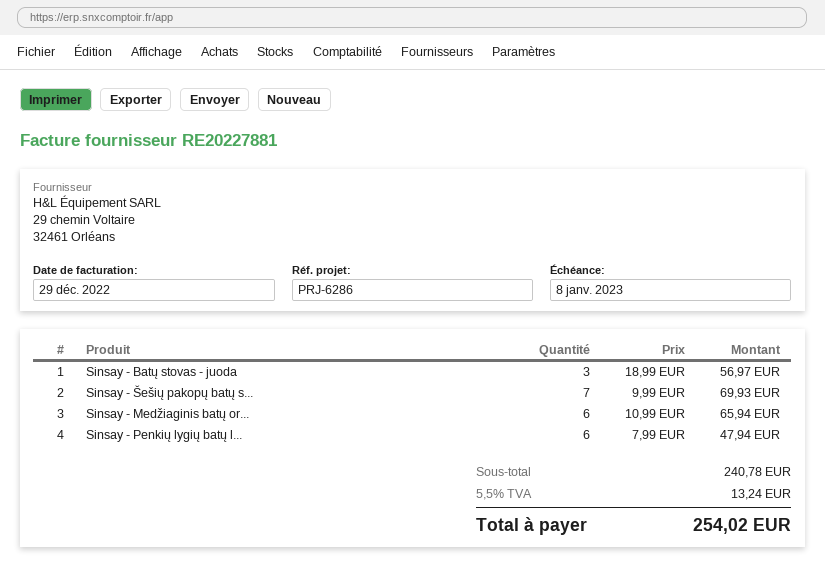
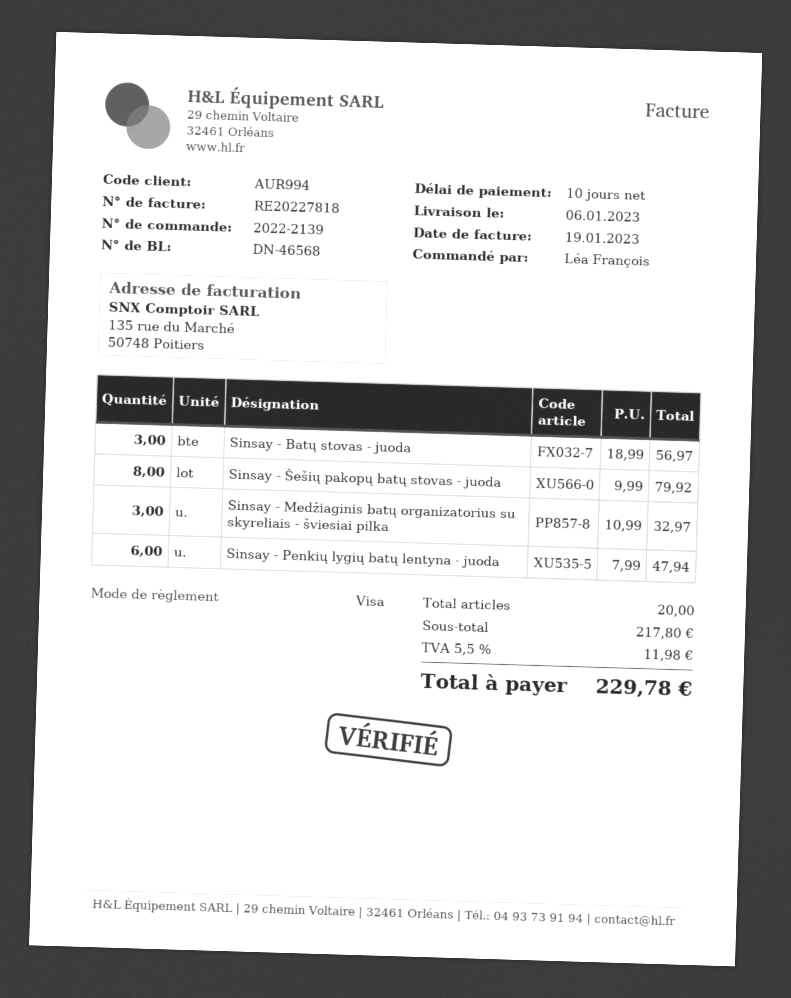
invoice number: RE20227881 -> RE20227818
invoice date: 2022-12-29 -> 2023-01-19
Sinsay - Šešių pakopų batų s...: 7 x 9.99 = 69.93 -> 8 x 9.99 = 79.92
Sinsay - Medžiaginis batų or...: 6 x 10.99 = 65.94 -> 3 x 10.99 = 32.97
subtotal: 240.78 -> 217.80
tax: 5.5% = 13.24 -> 5.5% = 11.98
total: 254.02 -> 229.78

